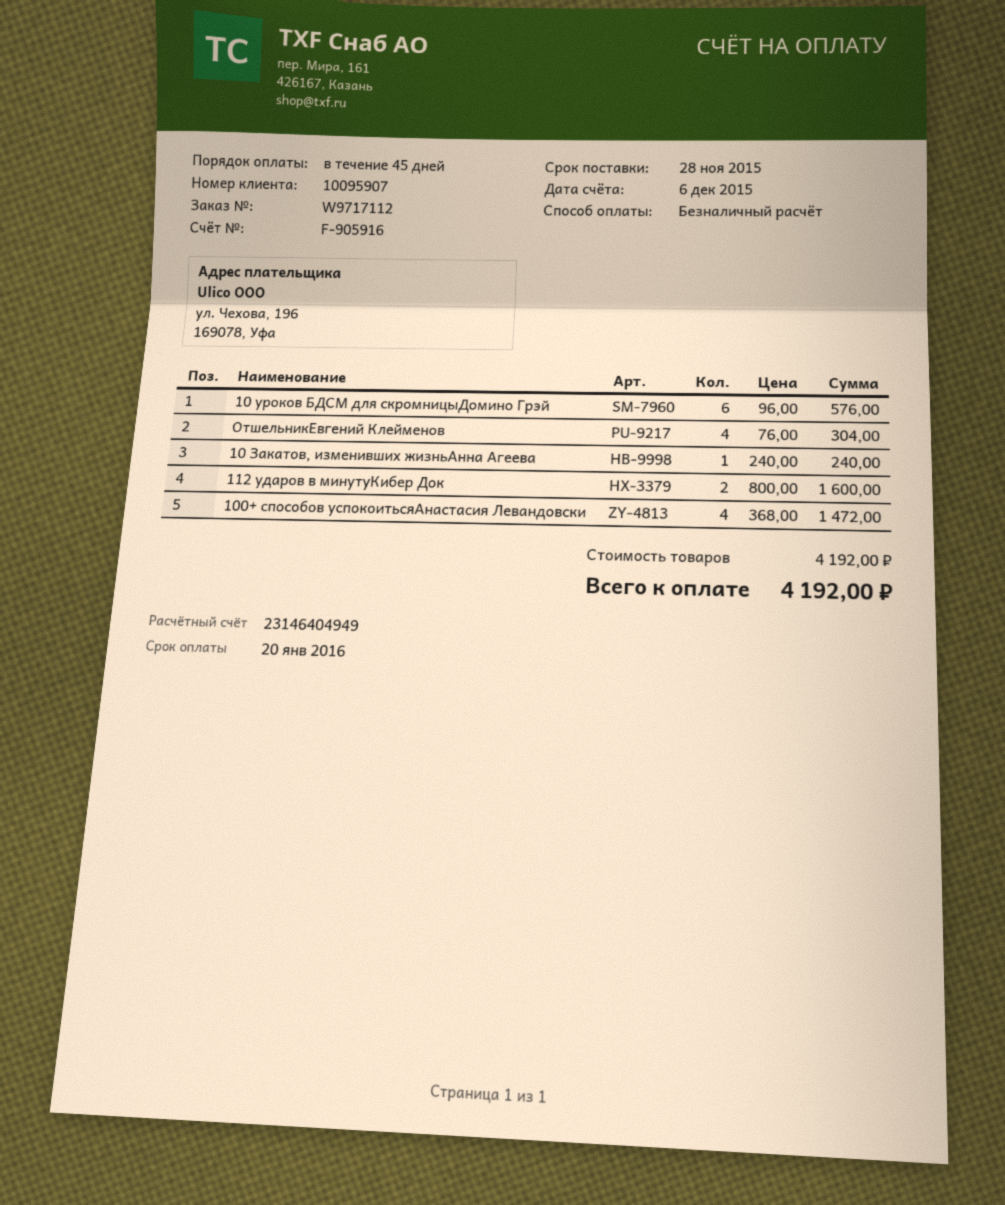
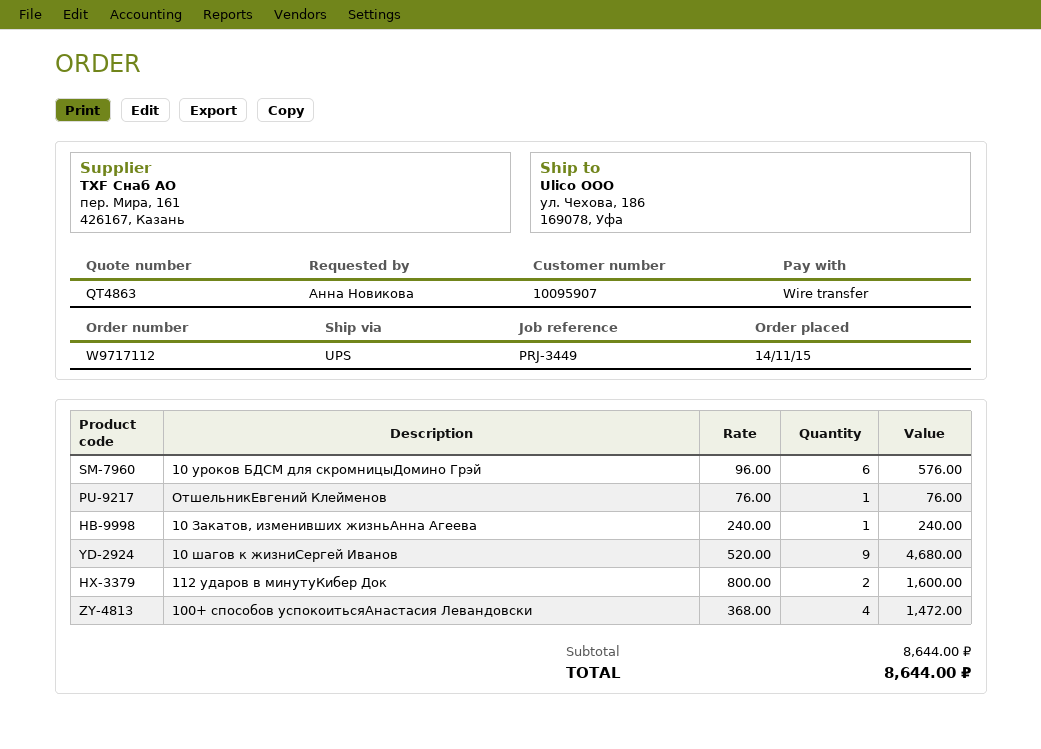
ОтшельникЕвгений Клейменов: 4 x 76.00 = 304.00 -> 1 x 76.00 = 76.00
10 шагов к жизниСергей Иванов: none -> 9 x 520.00 = 4680.00
subtotal: 4192.00 -> 8644.00
total: 4192.00 -> 8644.00

